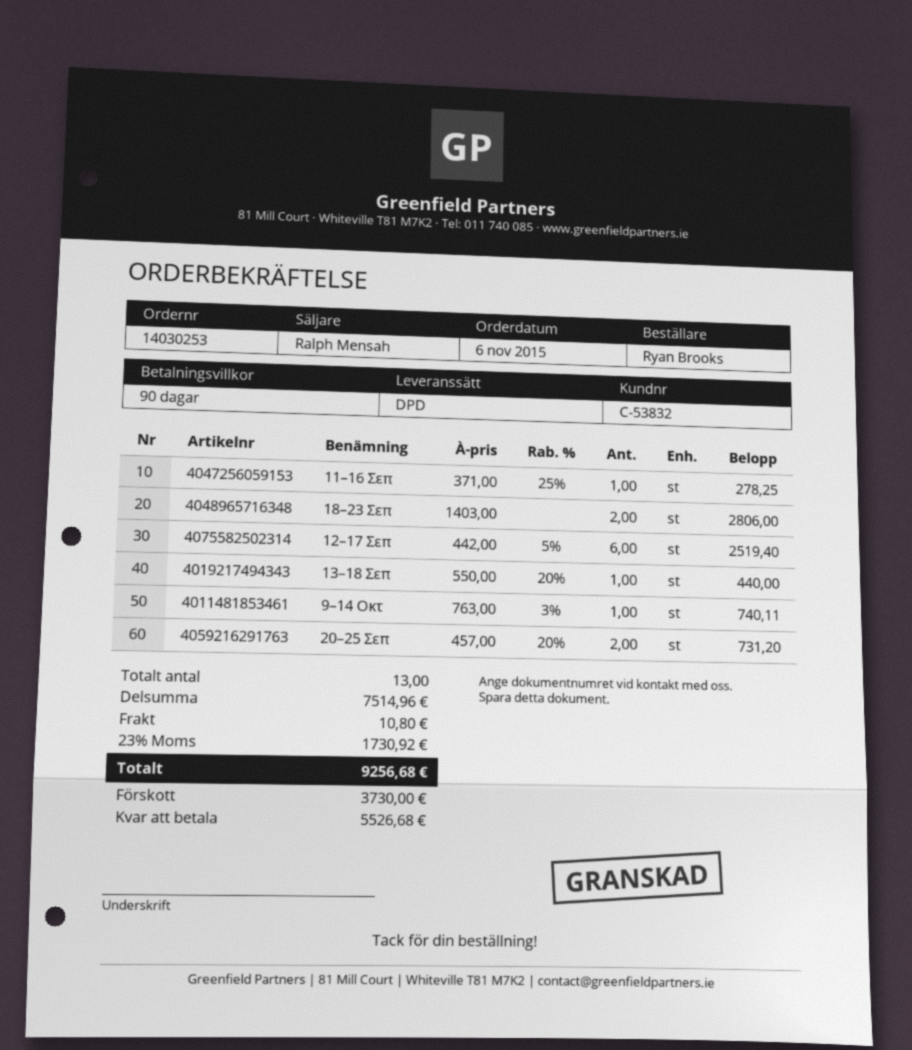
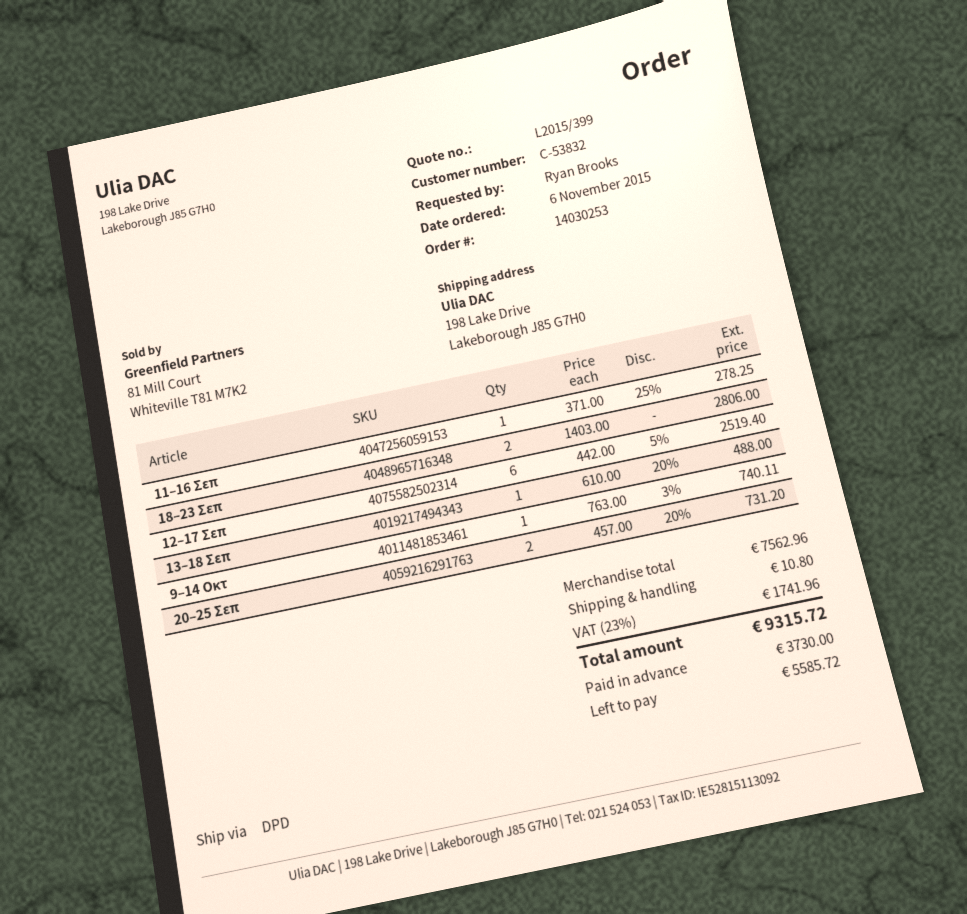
13–18 Σεπ: 1 x 550.00 - 20% = 440.00 -> 1 x 610.00 - 20% = 488.00
subtotal: 7514.96 -> 7562.96
tax: 23% = 1730.92 -> 23% = 1741.96
total: 9256.68 -> 9315.72
balance: 5526.68 -> 5585.72

